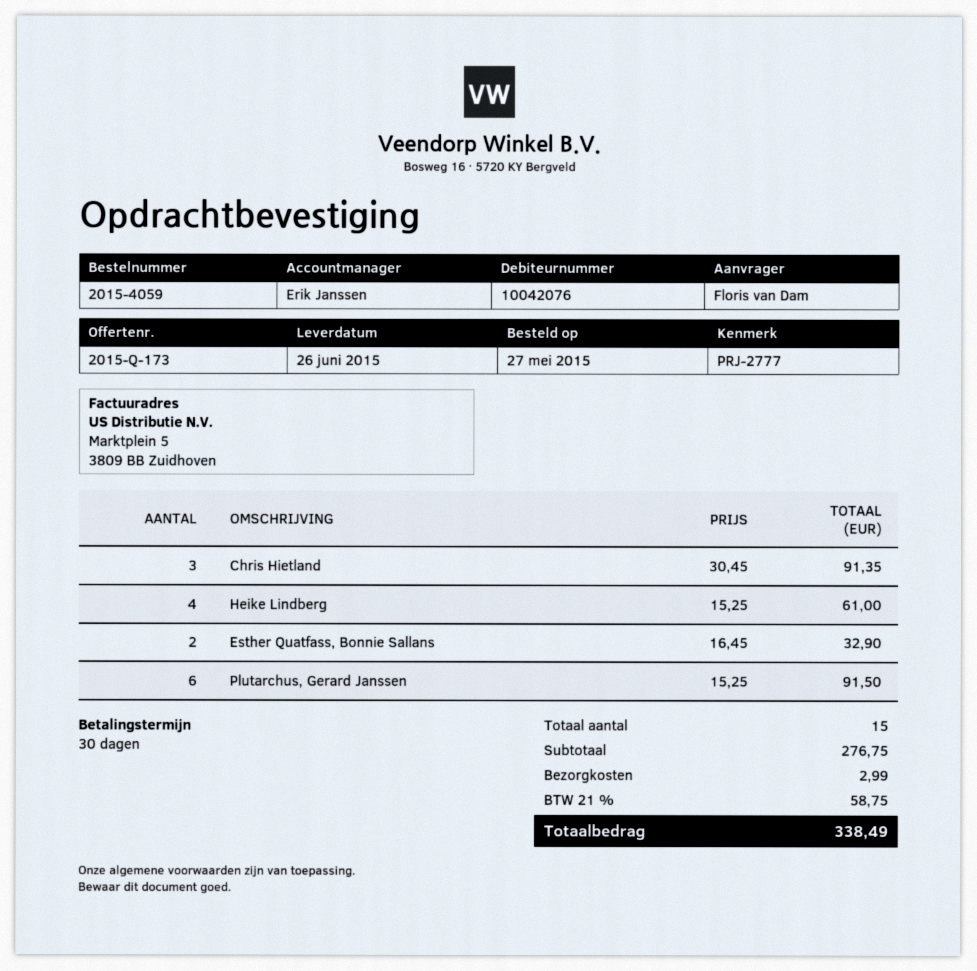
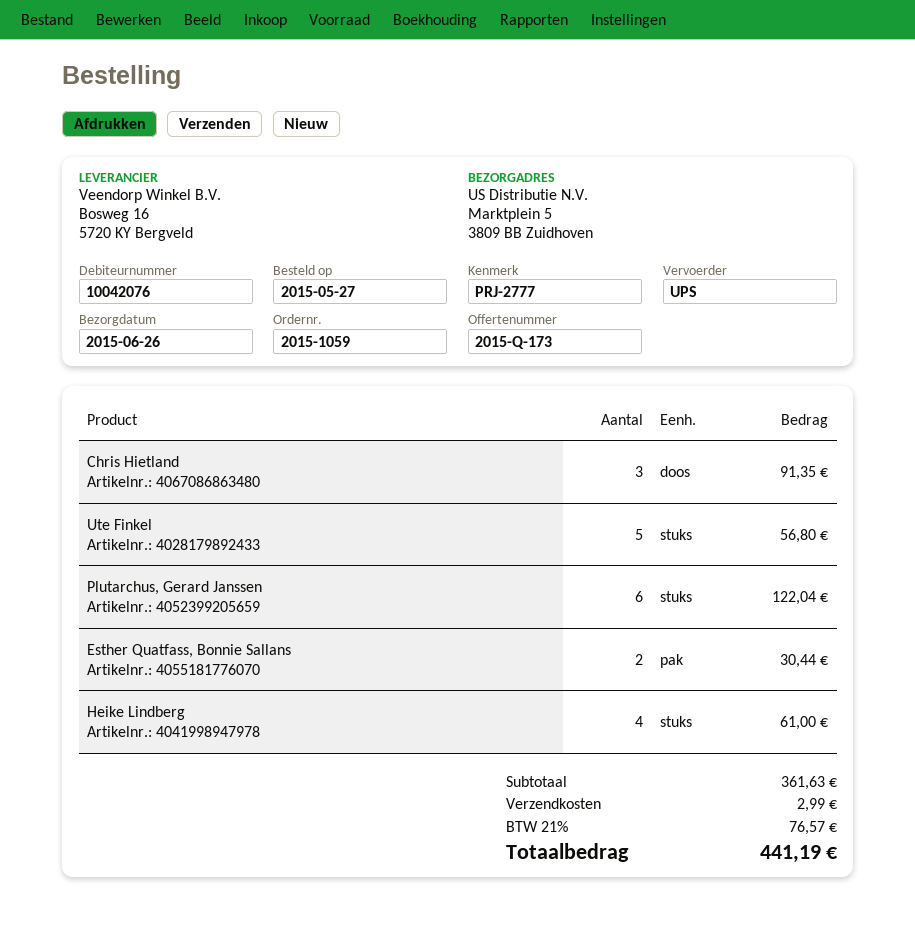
order number: 2015-4059 -> 2015-1059
Esther Quatfass, Bonnie Sallans: 2 for 32.90 -> 2 for 30.44
Plutarchus, Gerard Janssen: 6 for 91.50 -> 6 for 122.04
Ute Finkel: none -> 5 for 56.80
subtotal: 276.75 -> 361.63
tax: 21% = 58.75 -> 21% = 76.57
total: 338.49 -> 441.19

